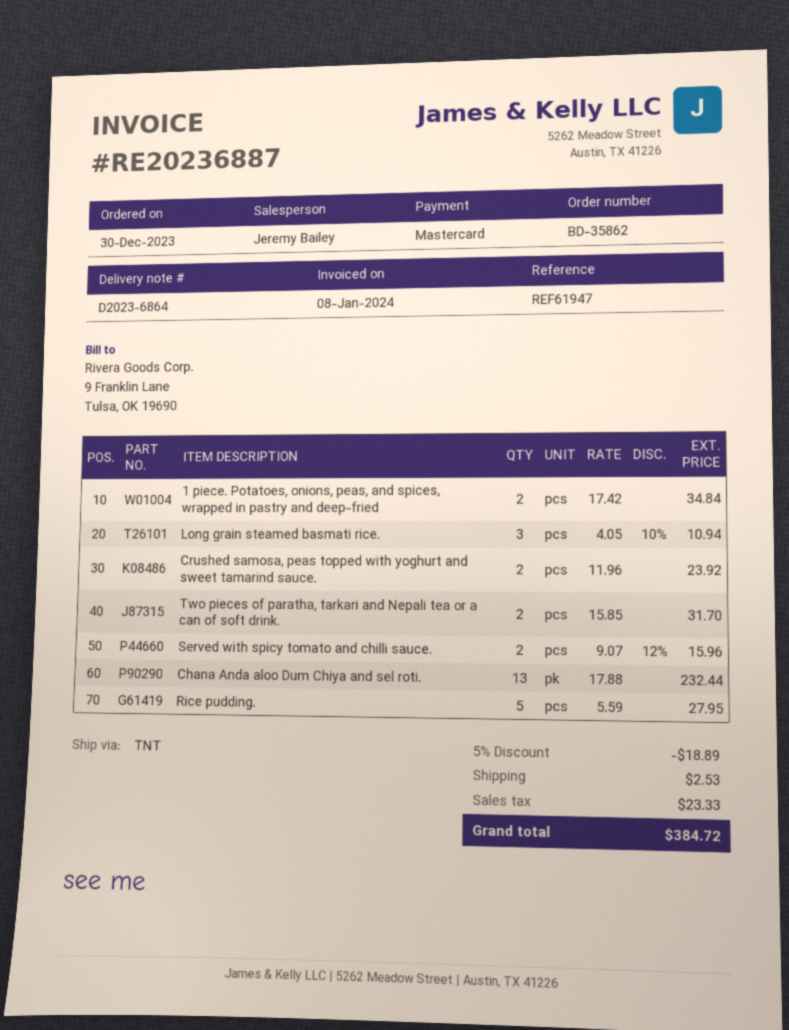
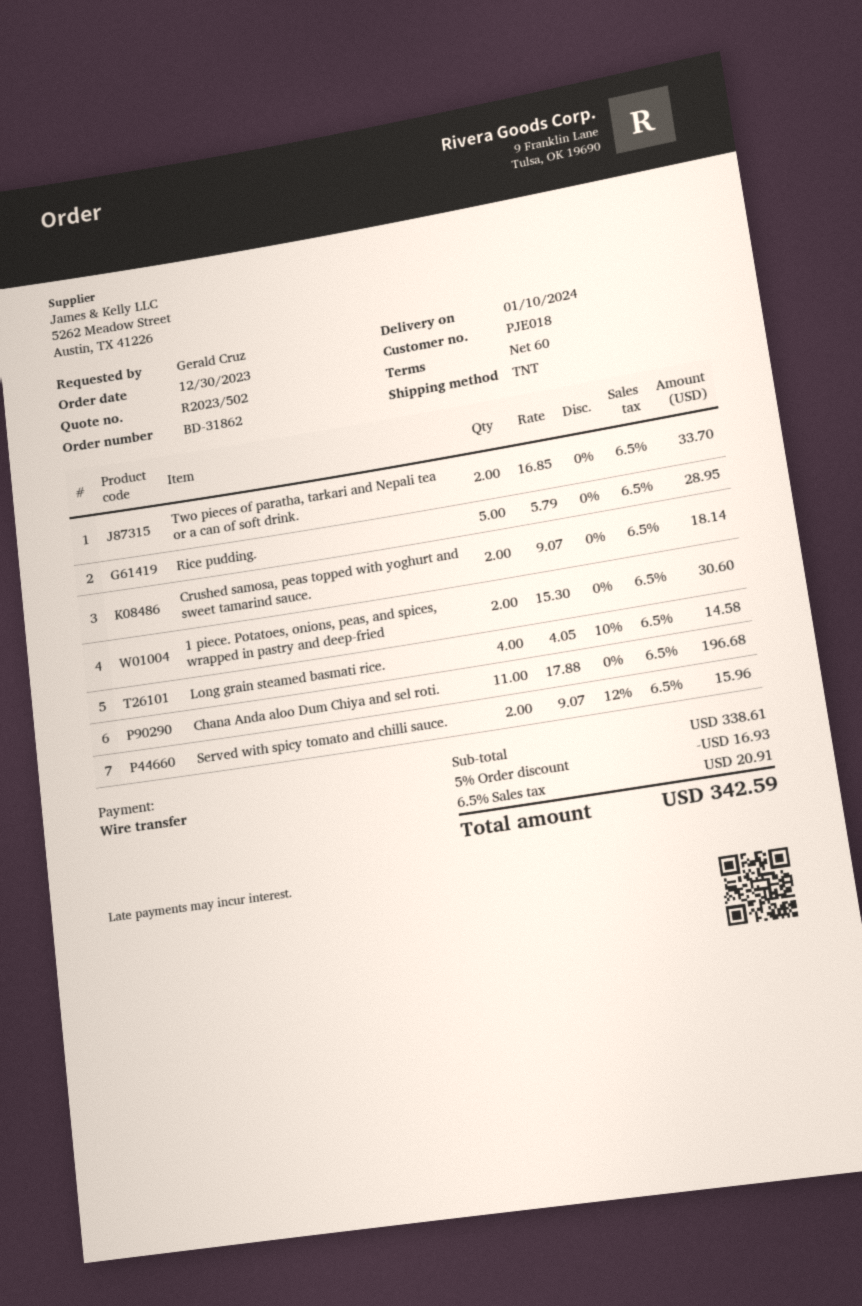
order number: BD-35862 -> BD-31862
payment method: Mastercard -> bank transfer
1 piece. Potatoes, onions, peas, and spices, wrapped in pastry and deep-fried: 2 x 17.42 = 34.84 -> 2 x 15.30 = 30.60
Long grain steamed basmati rice.: 3 x 4.05 - 10% = 10.94 -> 4 x 4.05 - 10% = 14.58
Crushed samosa, peas topped with yoghurt and sweet tamarind sauce.: 2 x 11.96 = 23.92 -> 2 x 9.07 = 18.14
Two pieces of paratha, tarkari and Nepali tea or a can of soft drink.: 2 x 15.85 = 31.70 -> 2 x 16.85 = 33.70
Chana Anda aloo Dum Chiya and sel roti.: 13 x 17.88 = 232.44 -> 11 x 17.88 = 196.68
Rice pudding.: 5 x 5.59 = 27.95 -> 5 x 5.79 = 28.95
discount: 5% = 18.89 -> 5% = 16.93
shipping: 2.53 -> none
tax: 23.33 -> 20.91
total: 384.72 -> 342.59

